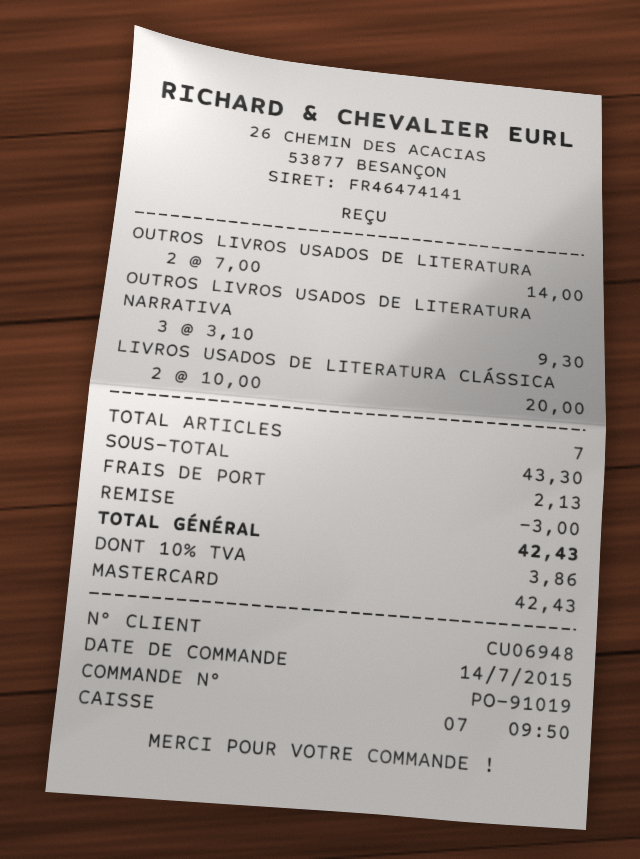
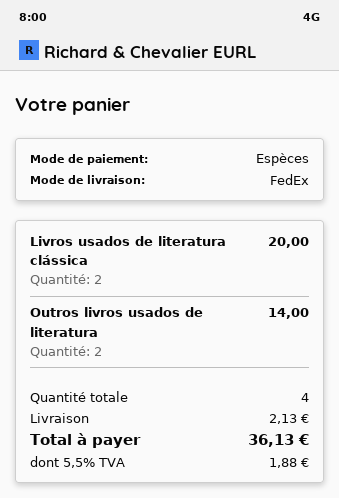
payment method: Mastercard -> cash
OUTROS LIVROS USADOS DE LITERATURA NARRATIVA: 3 for 9.30 -> none
total quantity: 7 -> 4
discount: 3.00 -> none
tax: 10% = 3.86 -> 5.5% = 1.88
total: 42.43 -> 36.13

